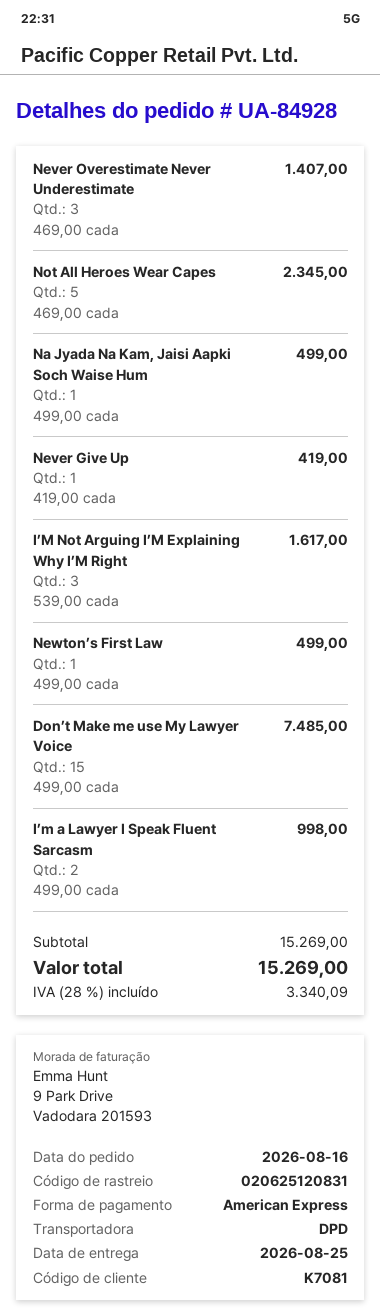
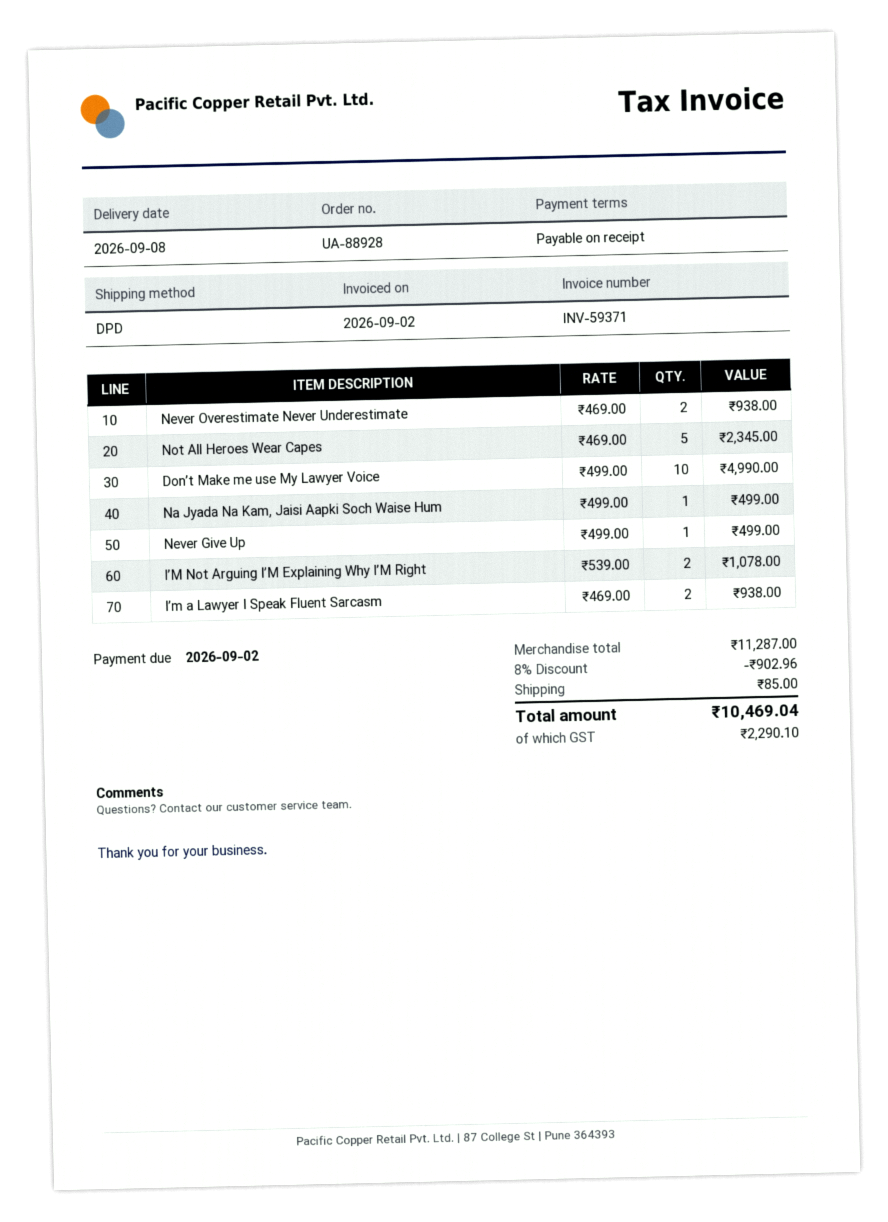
order number: UA-84928 -> UA-88928
delivery date: 2026-08-25 -> 2026-09-08
Never Overestimate Never Underestimate: 3 x 469.00 = 1407.00 -> 2 x 469.00 = 938.00
Never Give Up: 1 x 419.00 = 419.00 -> 1 x 499.00 = 499.00
I’M Not Arguing I’M Explaining Why I’M Right: 3 x 539.00 = 1617.00 -> 2 x 539.00 = 1078.00
Newton’s First Law: 1 x 499.00 = 499.00 -> none
Don’t Make me use My Lawyer Voice: 15 x 499.00 = 7485.00 -> 10 x 499.00 = 4990.00
I’m a Lawyer I Speak Fluent Sarcasm: 2 x 499.00 = 998.00 -> 2 x 469.00 = 938.00
subtotal: 15269.00 -> 11287.00
discount: none -> 8% = 902.96
shipping: none -> 85.00
tax: 3340.09 -> 2290.10
total: 15269.00 -> 10469.04

